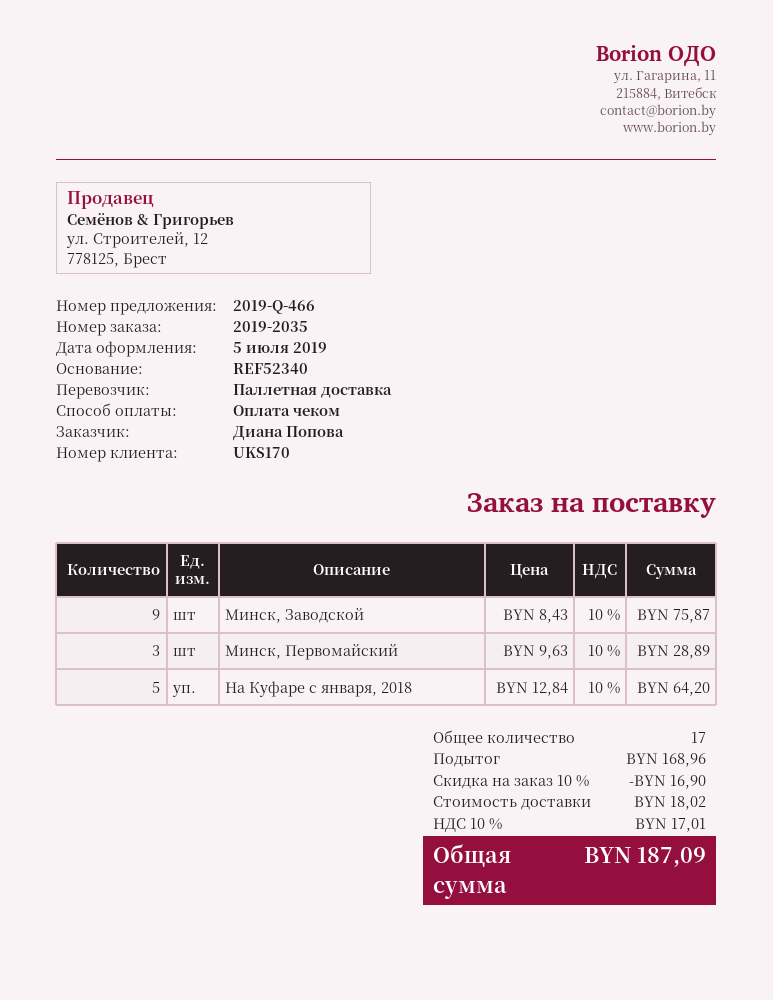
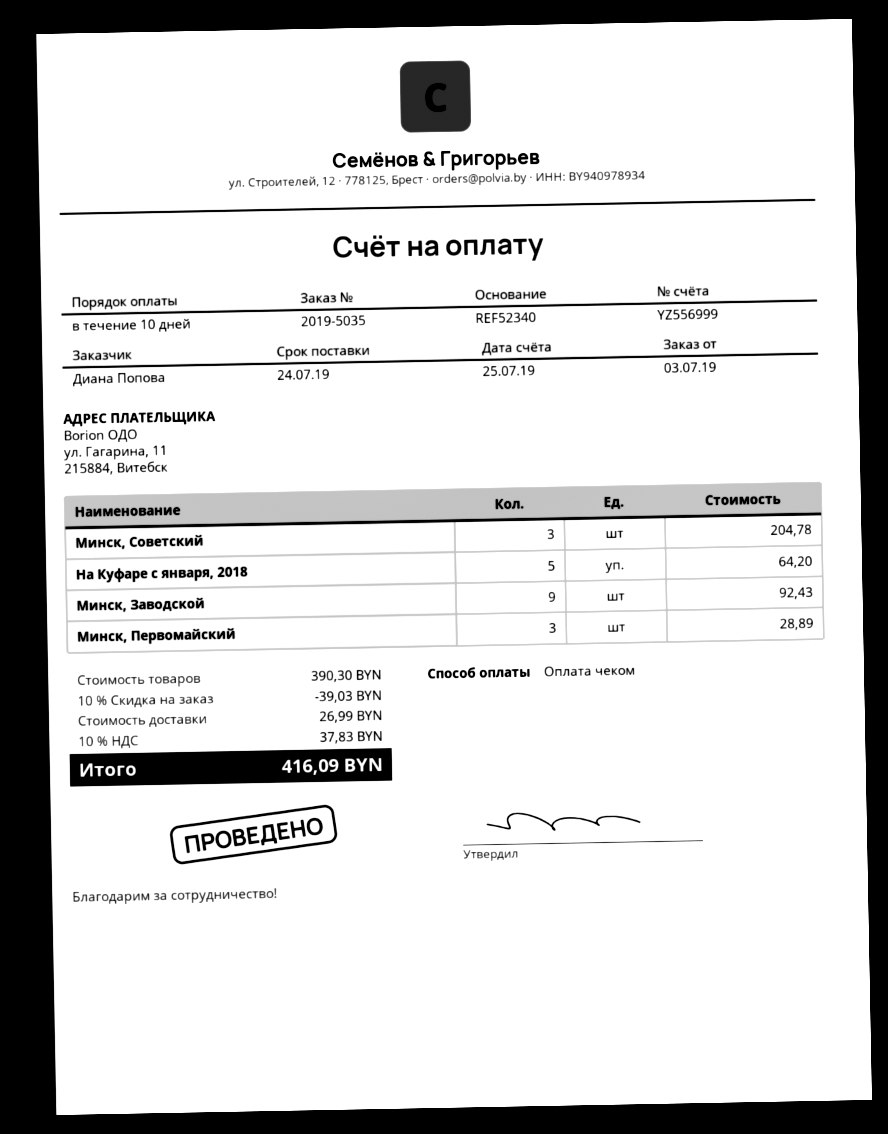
order number: 2019-2035 -> 2019-5035
order date: 2019-07-05 -> 2019-07-03
Минск, Заводской: 9 for 75.87 -> 9 for 92.43
Минск, Советский: none -> 3 for 204.78
subtotal: 168.96 -> 390.30
discount: 10% = 16.90 -> 10% = 39.03
shipping: 18.02 -> 26.99
tax: 10% = 17.01 -> 10% = 37.83
total: 187.09 -> 416.09

